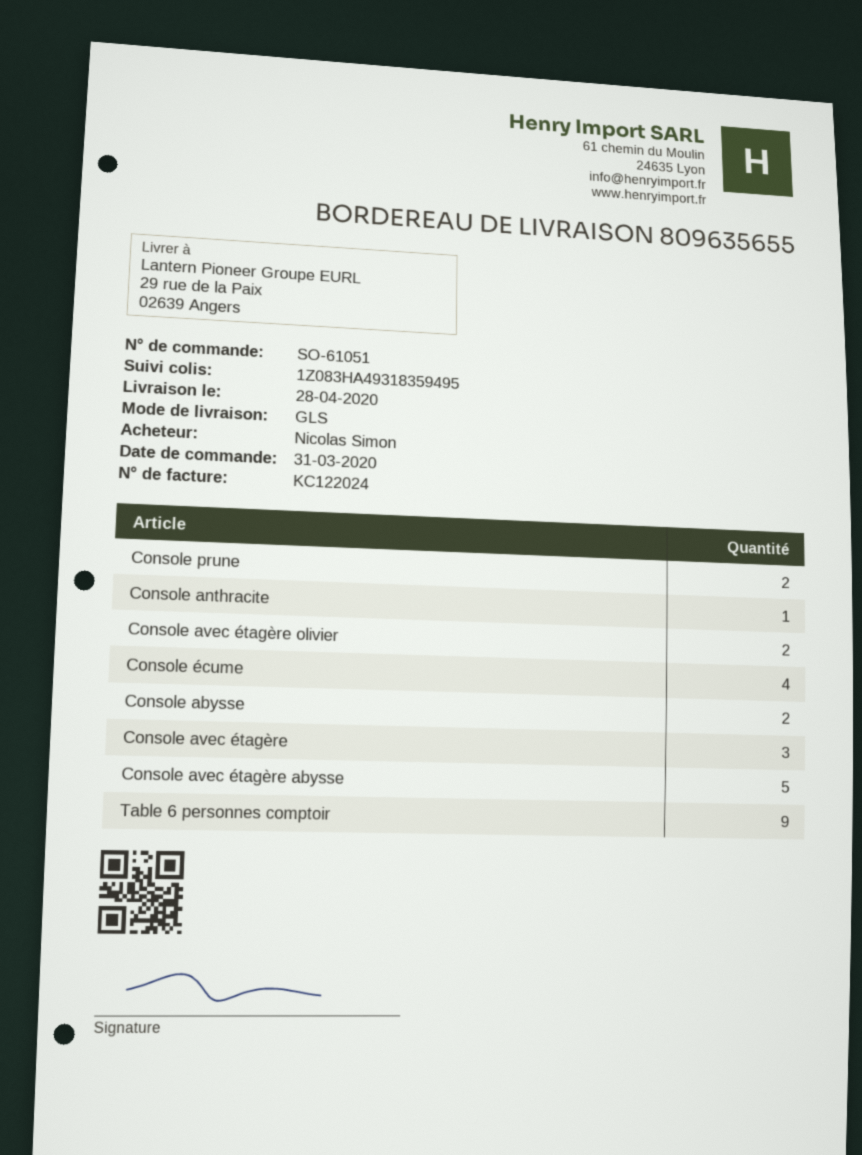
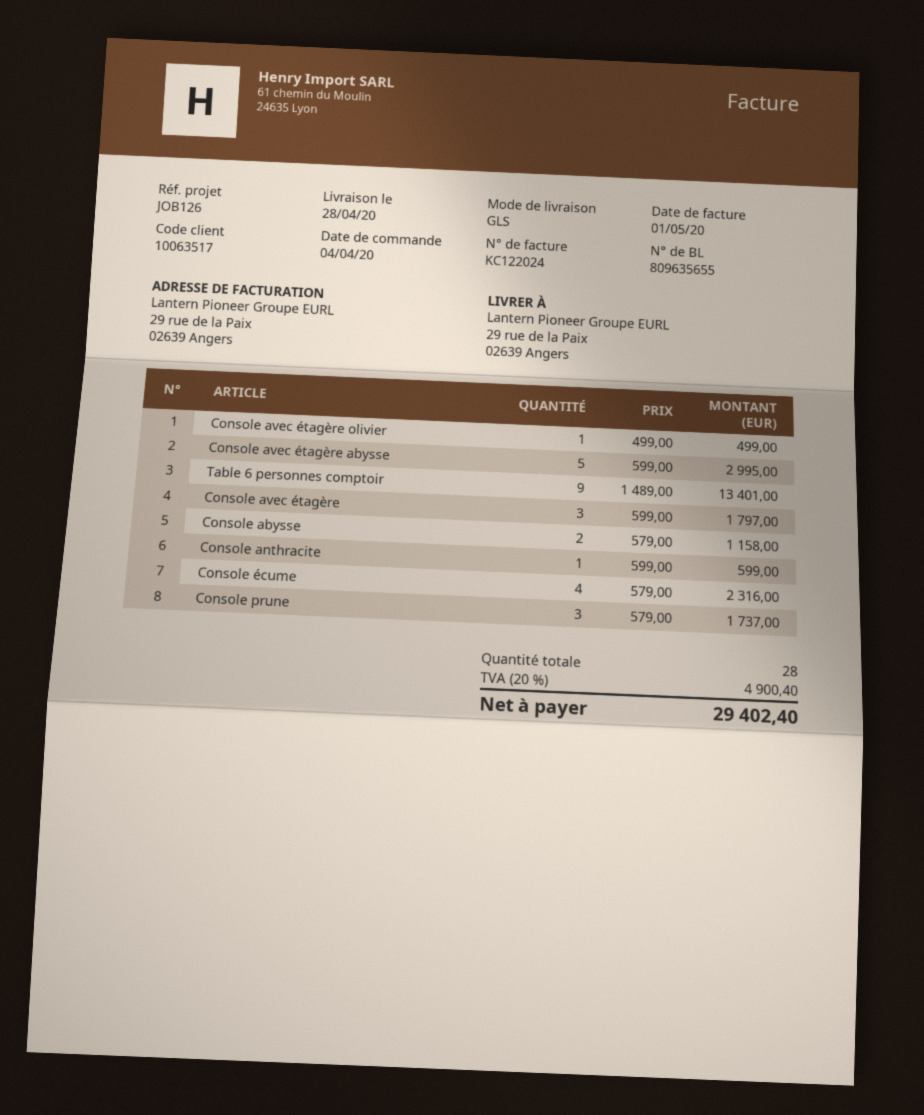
order date: 2020-03-31 -> 2020-04-04
Console prune: 2 -> 3
Console avec étagère olivier: 2 -> 1

